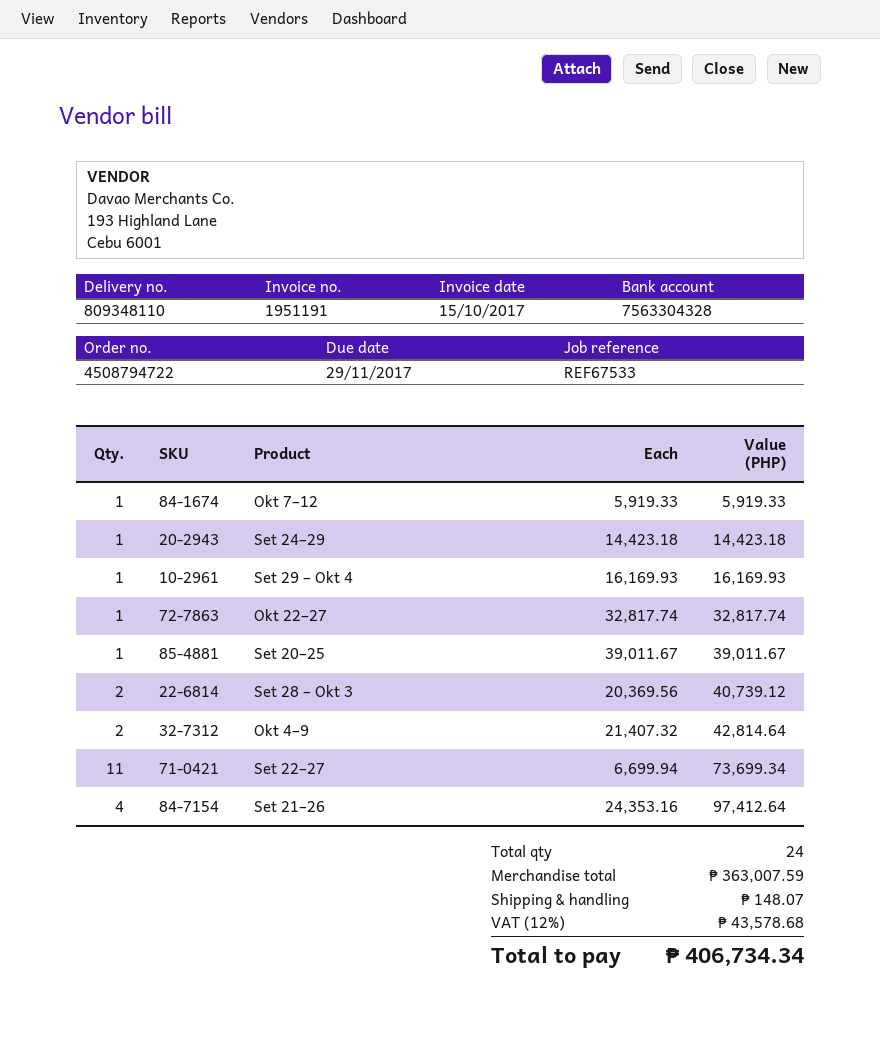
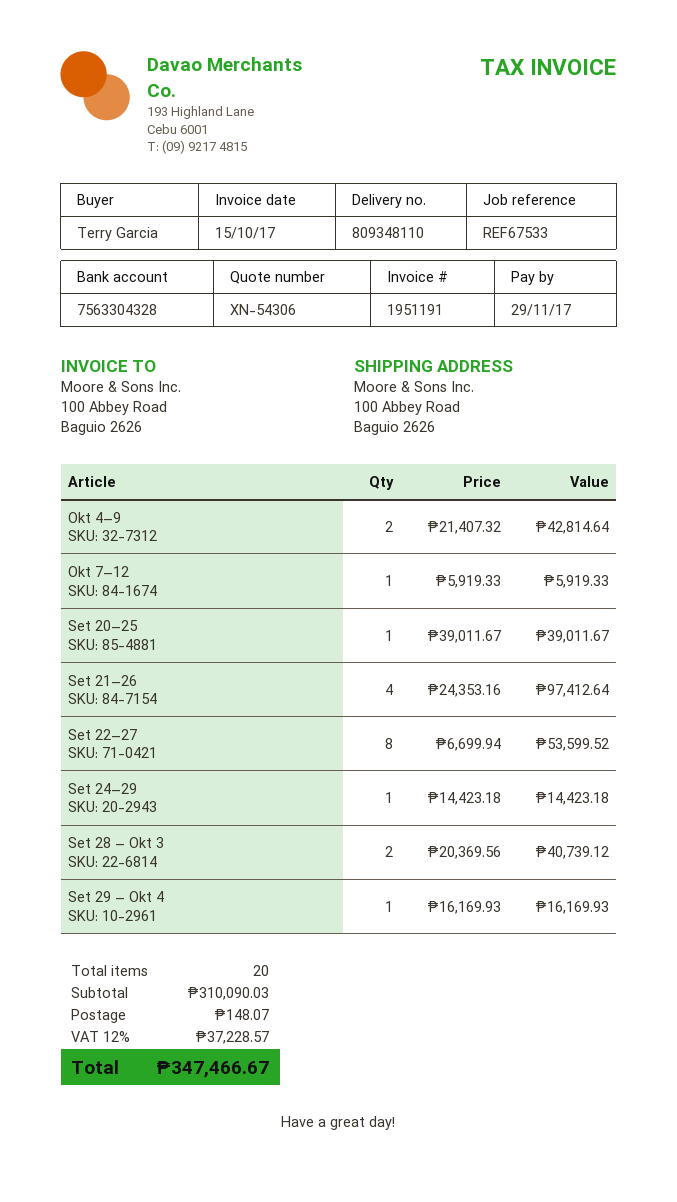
Okt 22–27: 1 x 32817.74 = 32817.74 -> none
Set 22–27: 11 x 6699.94 = 73699.34 -> 8 x 6699.94 = 53599.52
total quantity: 24 -> 20
subtotal: 363007.59 -> 310090.03
tax: 12% = 43578.68 -> 12% = 37228.57
total: 406734.34 -> 347466.67

